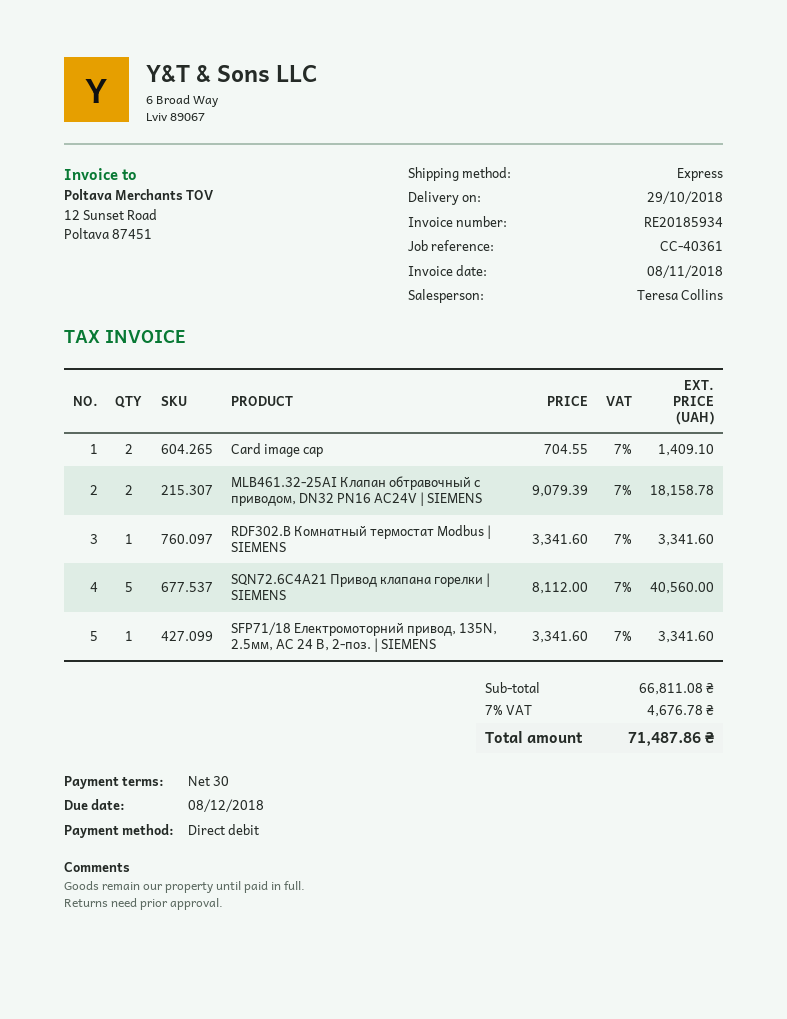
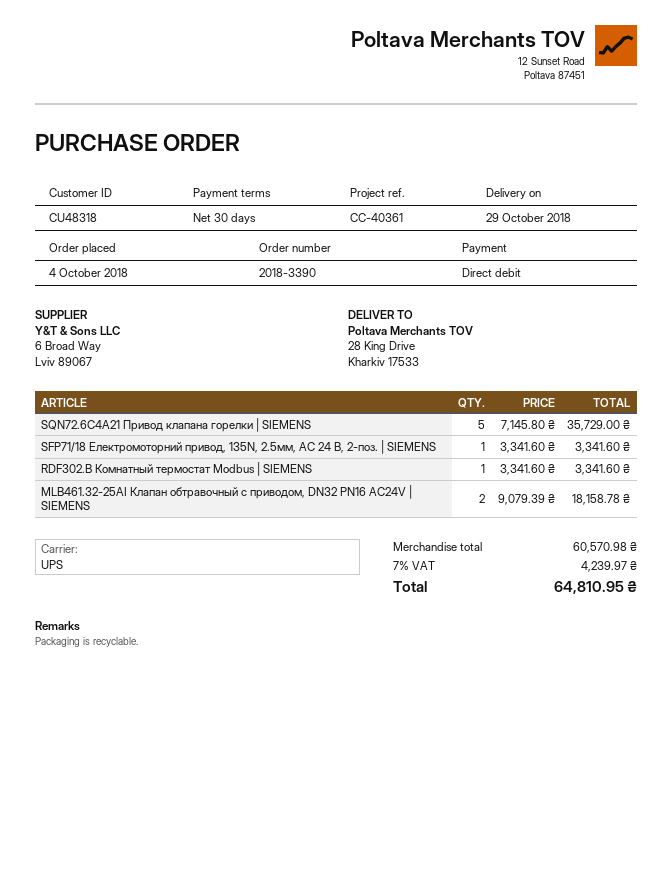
shipping method: express -> UPS
Card image cap: 2 x 704.55 = 1409.10 -> none
SQN72.6C4A21 Привод клапана горелки | SIEMENS: 5 x 8112.00 = 40560.00 -> 5 x 7145.80 = 35729.00
subtotal: 66811.08 -> 60570.98
tax: 7% = 4676.78 -> 7% = 4239.97
total: 71487.86 -> 64810.95

